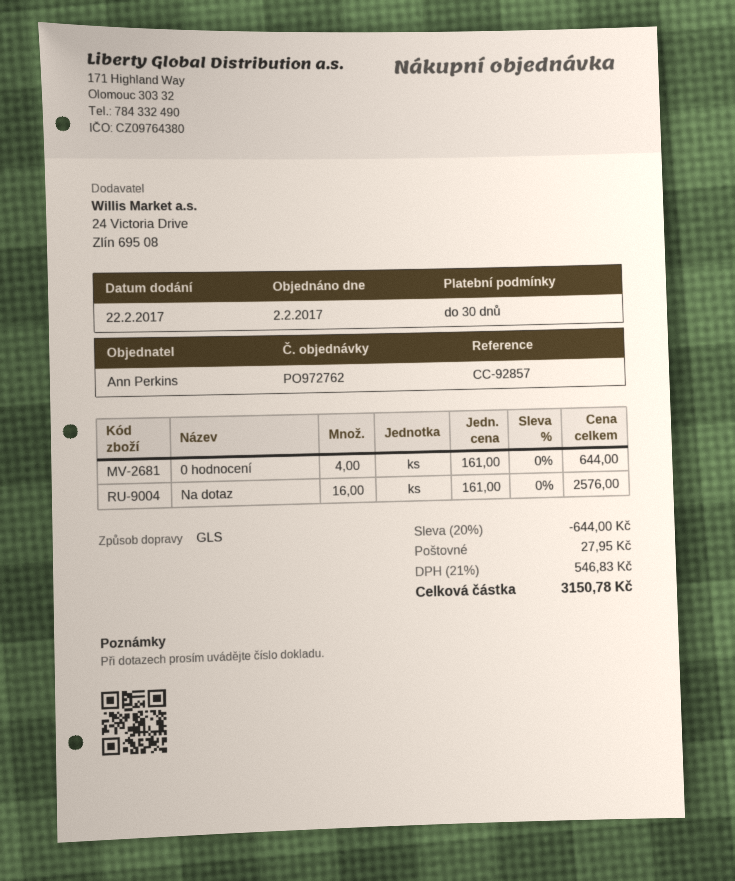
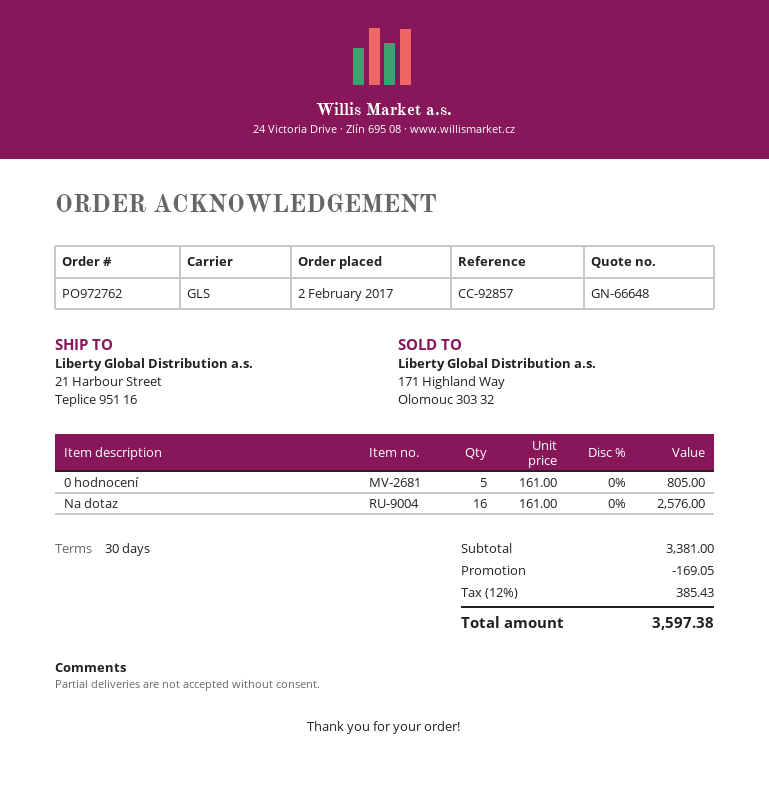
0 hodnocení: 4 x 161.00 = 644.00 -> 5 x 161.00 = 805.00
discount: 644.00 -> 169.05
shipping: 27.95 -> none
tax: 21% = 546.83 -> 12% = 385.43
total: 3150.78 -> 3597.38

